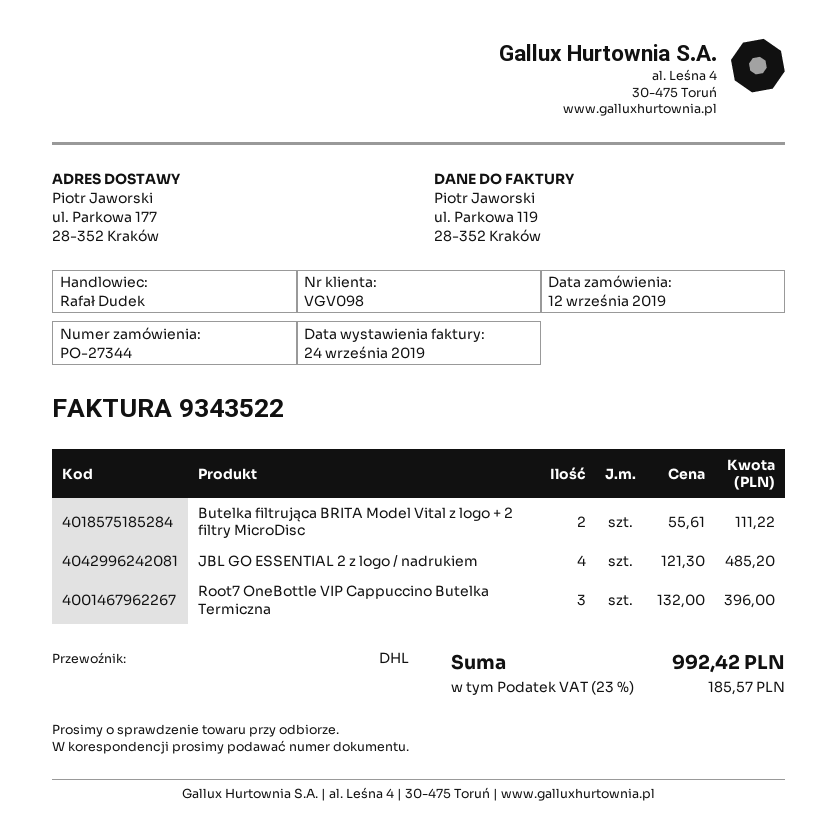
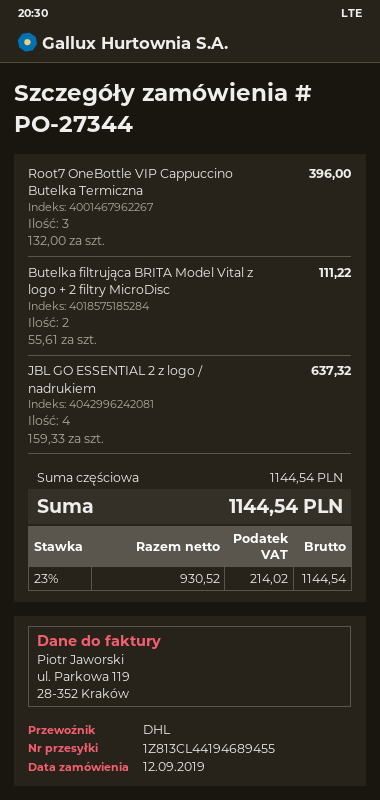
JBL GO ESSENTIAL 2 z logo / nadrukiem: 4 x 121.30 = 485.20 -> 4 x 159.33 = 637.32
tax: 23% = 185.57 -> 23% = 214.02
total: 992.42 -> 1144.54

